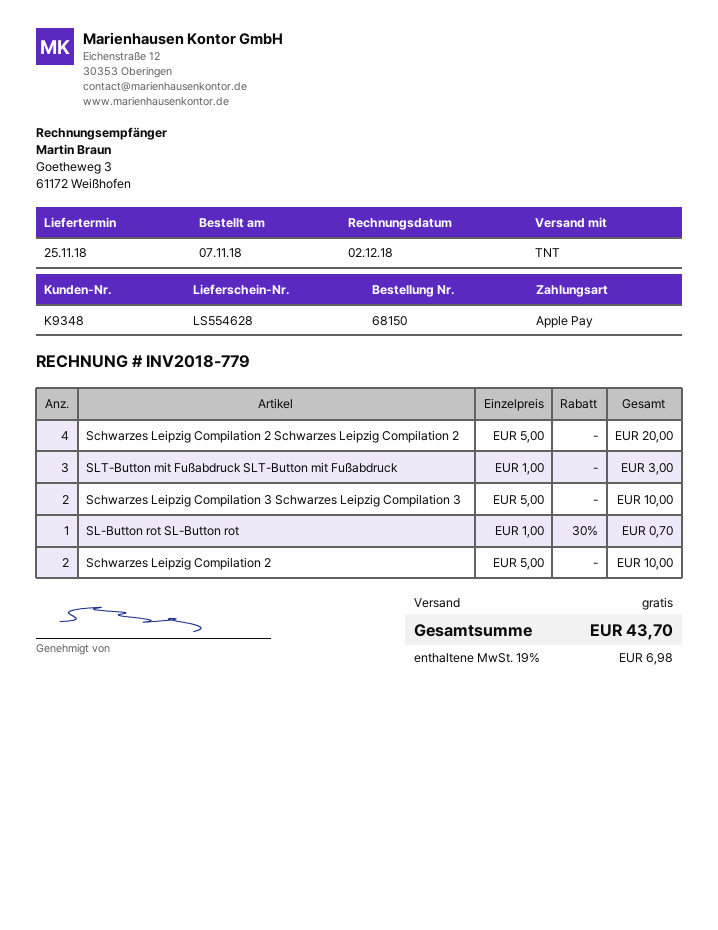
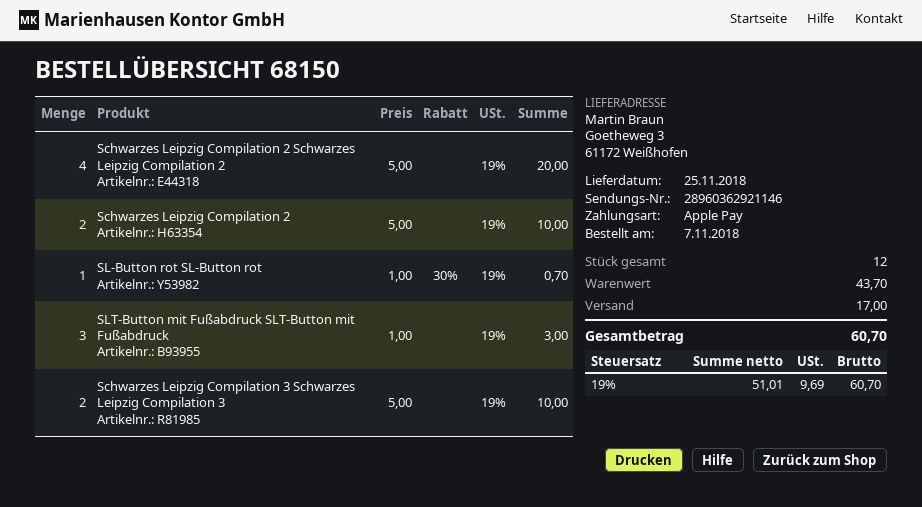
shipping: 0.00 -> 17.00
tax: 19% = 6.98 -> 19% = 9.69
total: 43.70 -> 60.70

